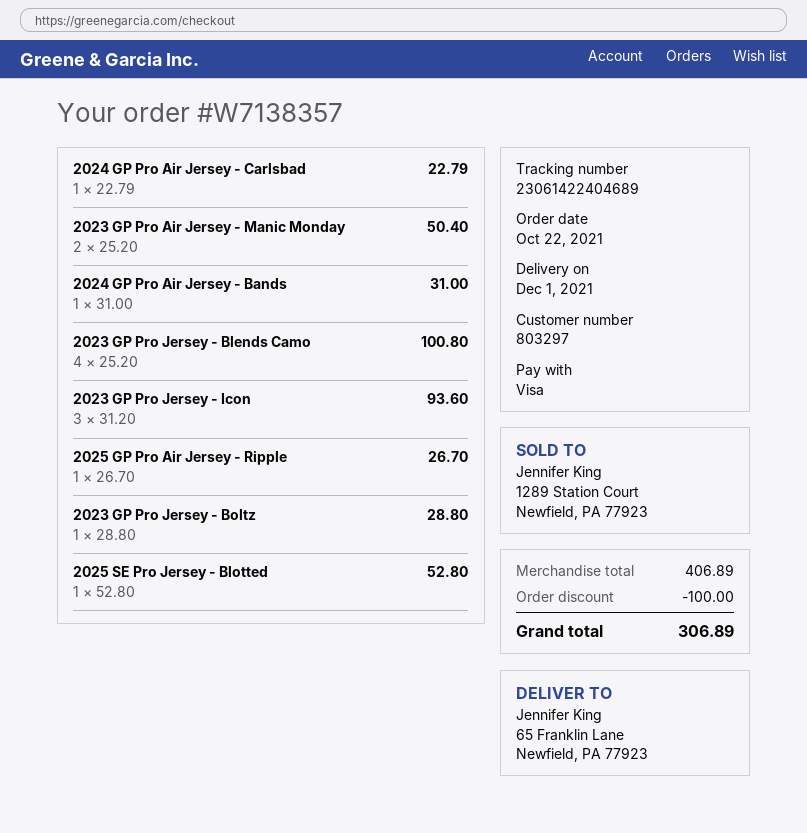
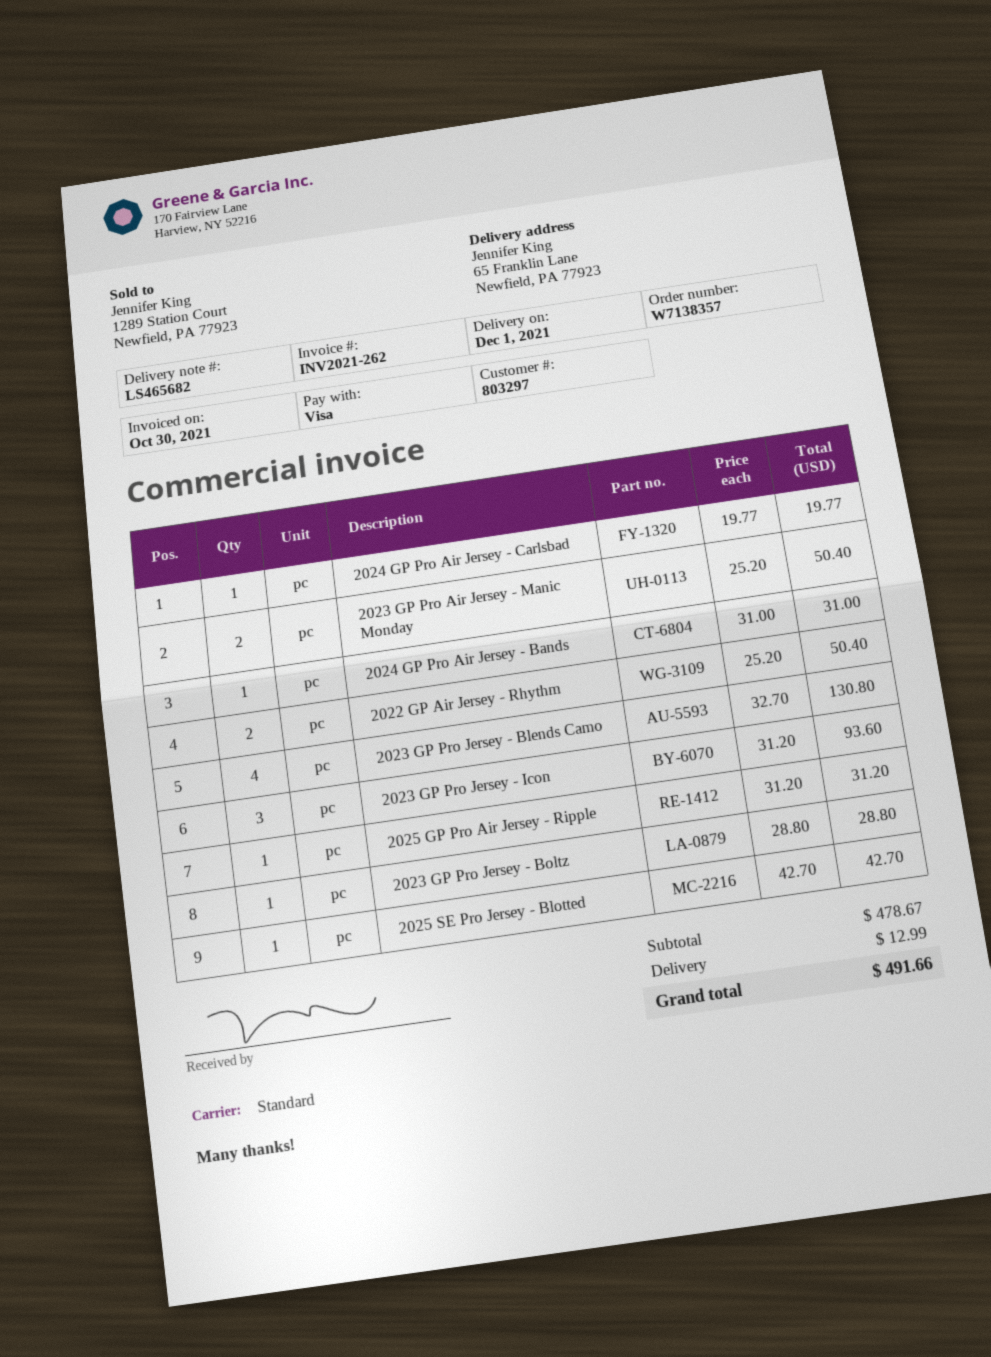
2024 GP Pro Air Jersey - Carlsbad: 1 x 22.79 = 22.79 -> 1 x 19.77 = 19.77
2023 GP Pro Jersey - Blends Camo: 4 x 25.20 = 100.80 -> 4 x 32.70 = 130.80
2025 GP Pro Air Jersey - Ripple: 1 x 26.70 = 26.70 -> 1 x 31.20 = 31.20
2025 SE Pro Jersey - Blotted: 1 x 52.80 = 52.80 -> 1 x 42.70 = 42.70
2022 GP Air Jersey - Rhythm: none -> 2 x 25.20 = 50.40
subtotal: 406.89 -> 478.67
discount: 100.00 -> none
shipping: none -> 12.99
total: 306.89 -> 491.66

